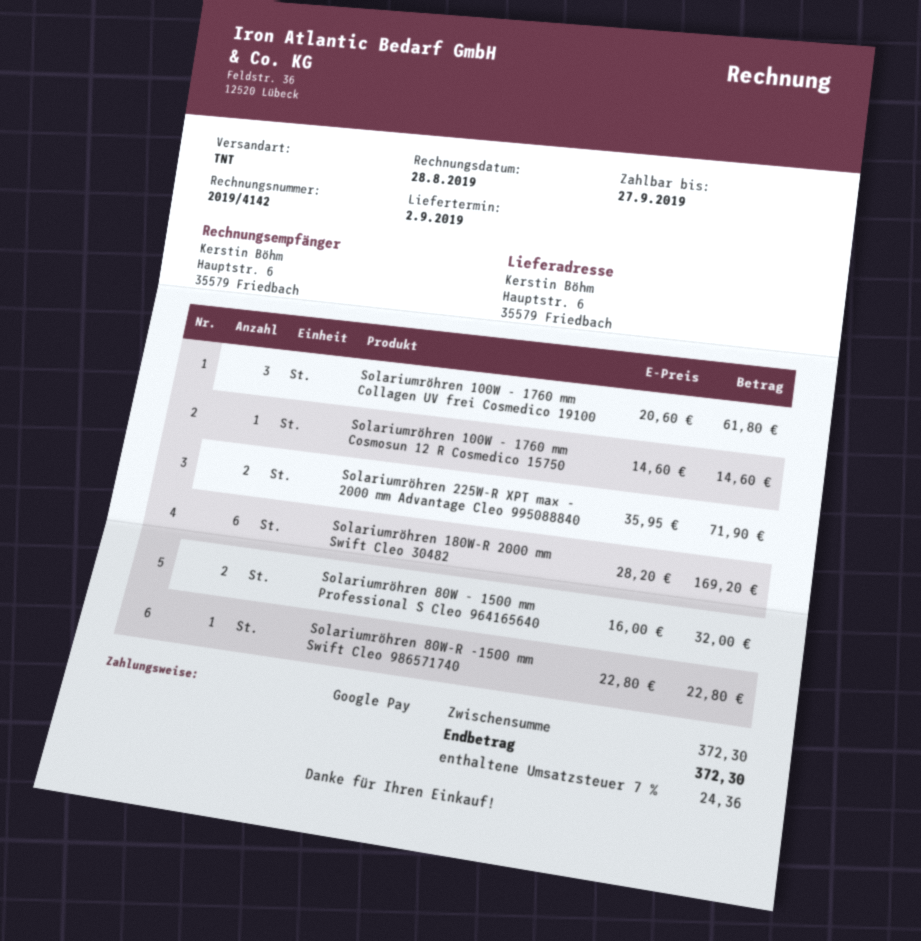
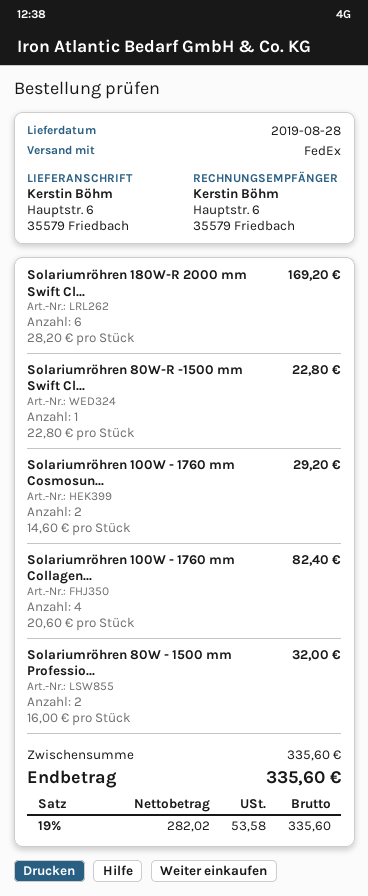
delivery date: 2019-09-02 -> 2019-08-28
shipping method: TNT -> FedEx
Solariumröhren 100W - 1760 mm Collagen UV frei Cosmedico 19100: 3 x 20.60 = 61.80 -> 4 x 20.60 = 82.40
Solariumröhren 100W - 1760 mm Cosmosun 12 R Cosmedico 15750: 1 x 14.60 = 14.60 -> 2 x 14.60 = 29.20
Solariumröhren 225W-R XPT max - 2000 mm Advantage Cleo 995088840: 2 x 35.95 = 71.90 -> none
subtotal: 372.30 -> 335.60
tax: 7% = 24.36 -> 19% = 53.58
total: 372.30 -> 335.60

